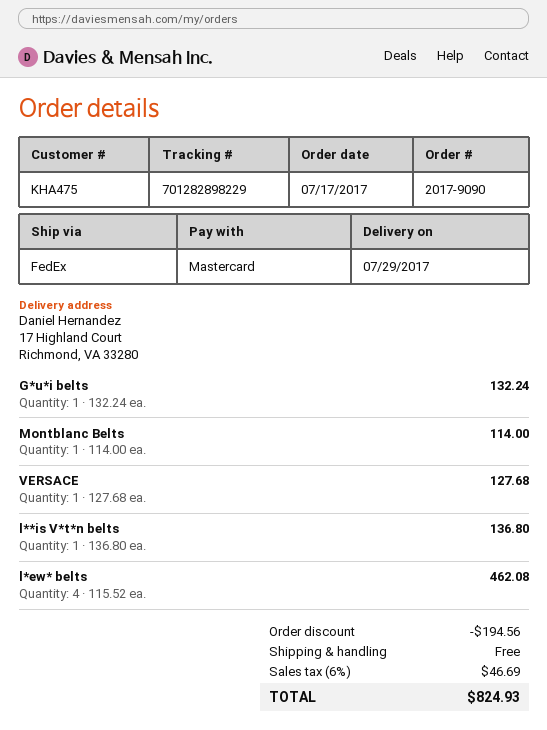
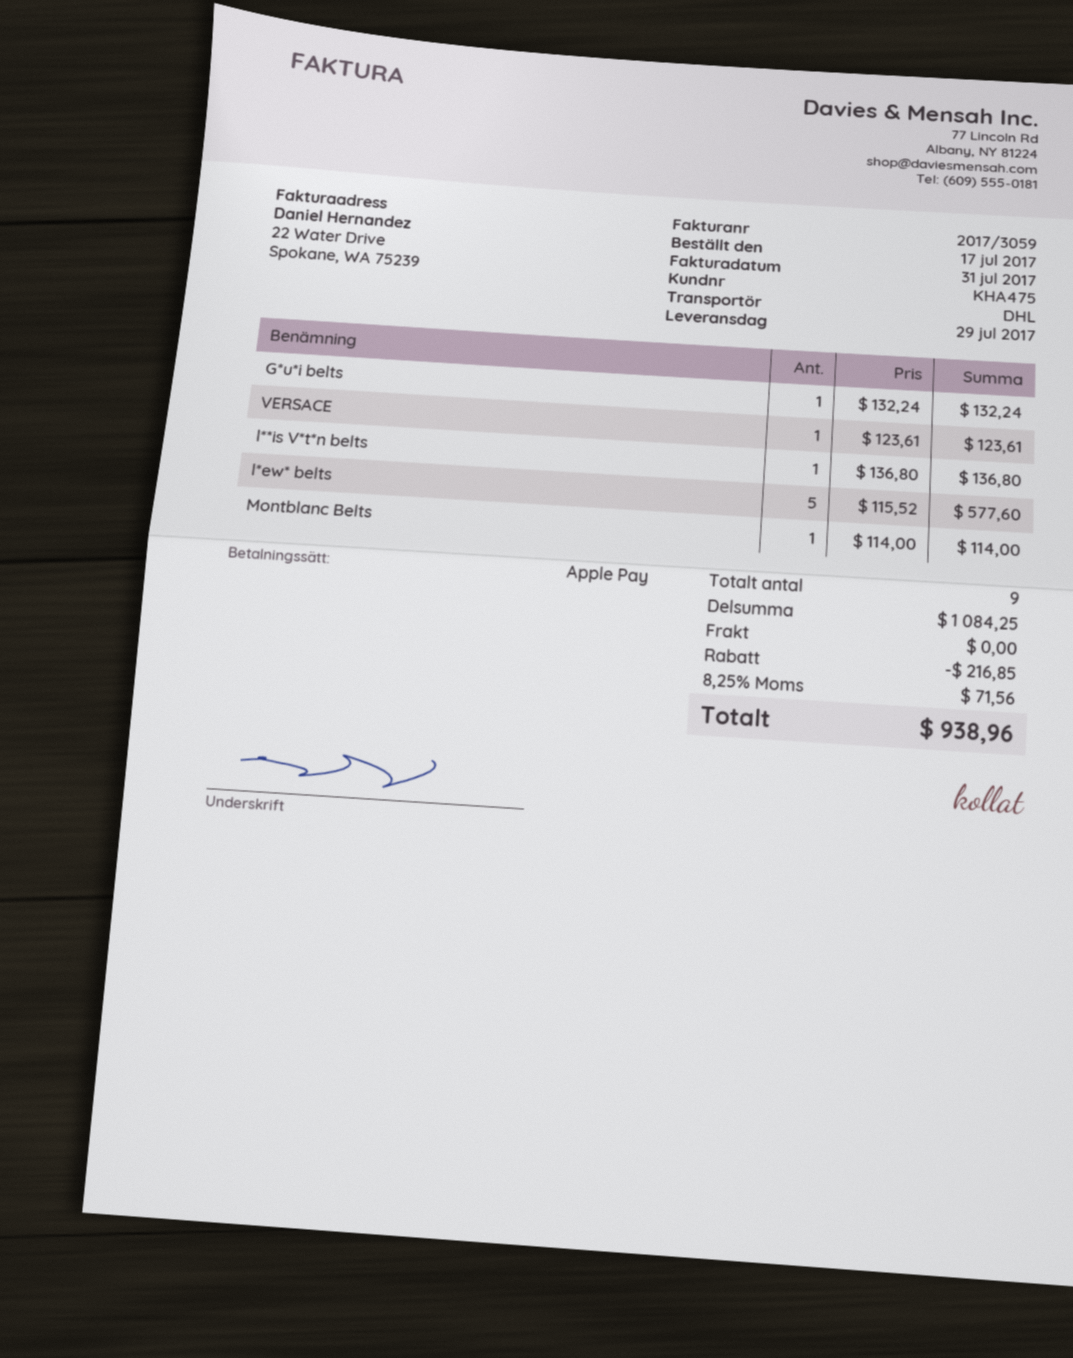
payment method: Mastercard -> Apple Pay
shipping method: FedEx -> DHL
VERSACE: 1 x 127.68 = 127.68 -> 1 x 123.61 = 123.61
l*ew* belts: 4 x 115.52 = 462.08 -> 5 x 115.52 = 577.60
discount: 194.56 -> 216.85
tax: 6% = 46.69 -> 8.25% = 71.56
total: 824.93 -> 938.96

